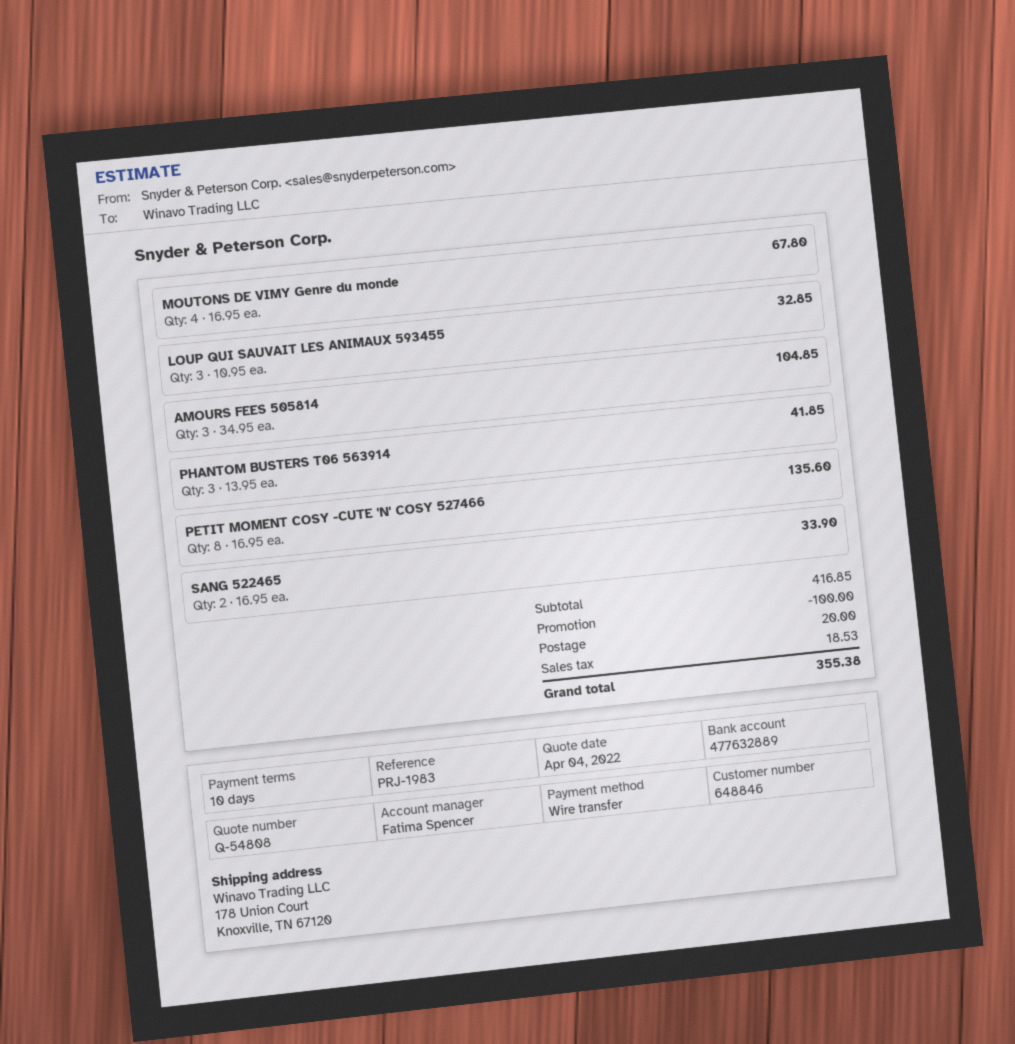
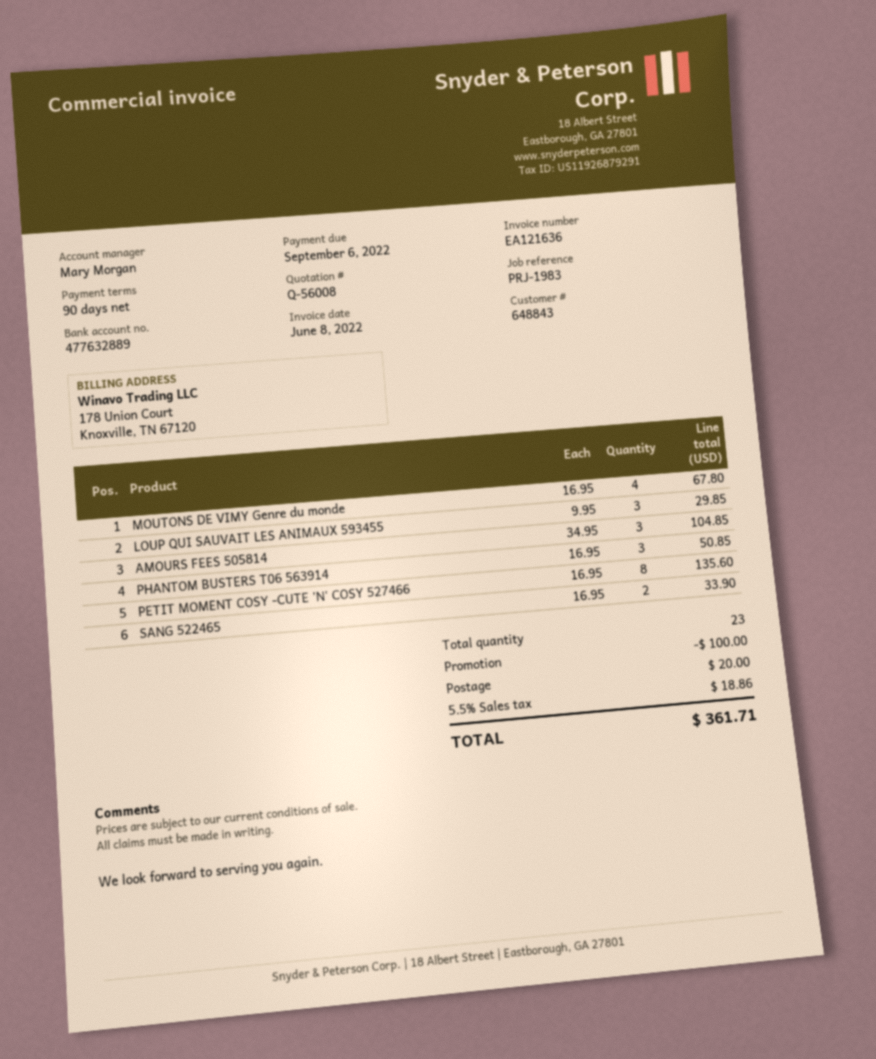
quote number: Q-54808 -> Q-56008
payment terms: 10 days -> 90 days
customer number: 648846 -> 648843
sales rep: Fatima Spencer -> Mary Morgan
LOUP QUI SAUVAIT LES ANIMAUX 593455: 3 x 10.95 = 32.85 -> 3 x 9.95 = 29.85
PHANTOM BUSTERS T06 563914: 3 x 13.95 = 41.85 -> 3 x 16.95 = 50.85
tax: 18.53 -> 18.86
total: 355.38 -> 361.71

